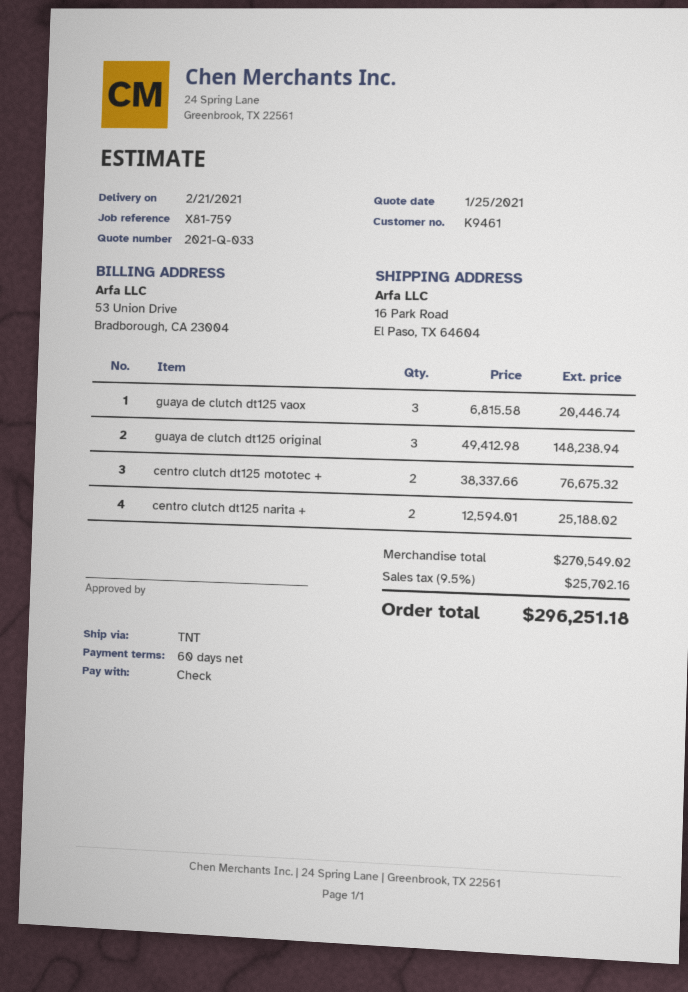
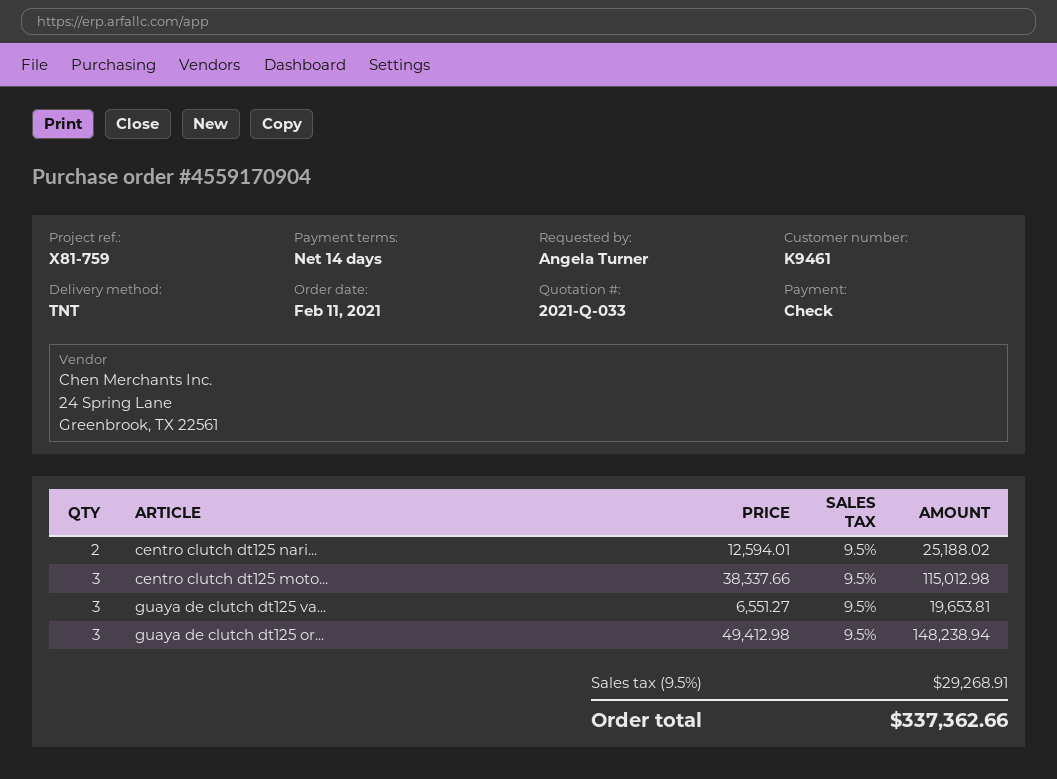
payment terms: 60 days -> 14 days
guaya de clutch dt125 vaox: 3 x 6815.58 = 20446.74 -> 3 x 6551.27 = 19653.81
centro clutch dt125 mototec +: 2 x 38337.66 = 76675.32 -> 3 x 38337.66 = 115012.98
tax: 9.5% = 25702.16 -> 9.5% = 29268.91
total: 296251.18 -> 337362.66

